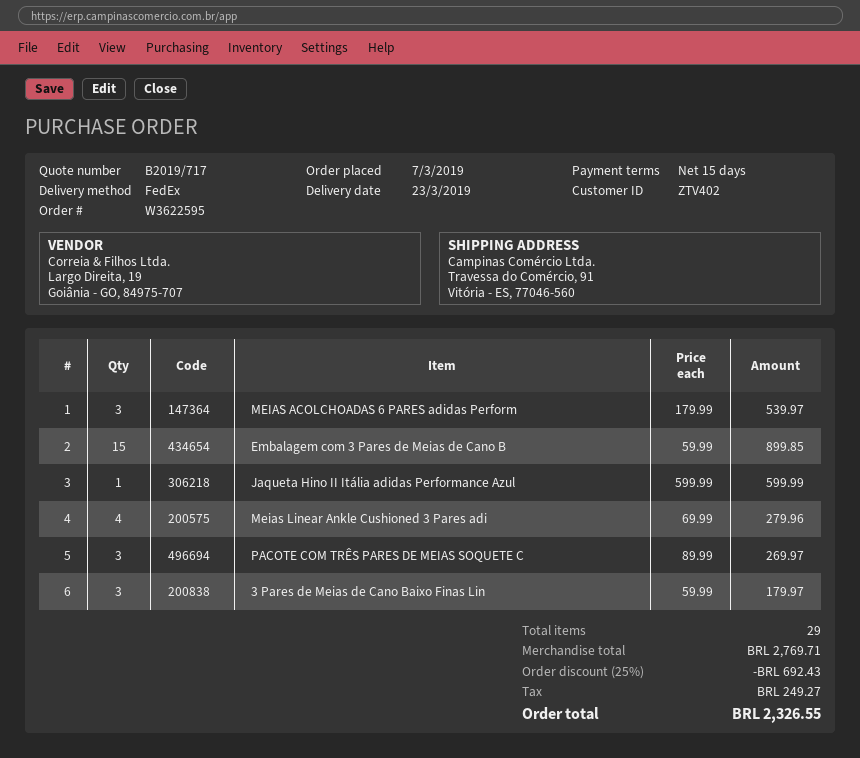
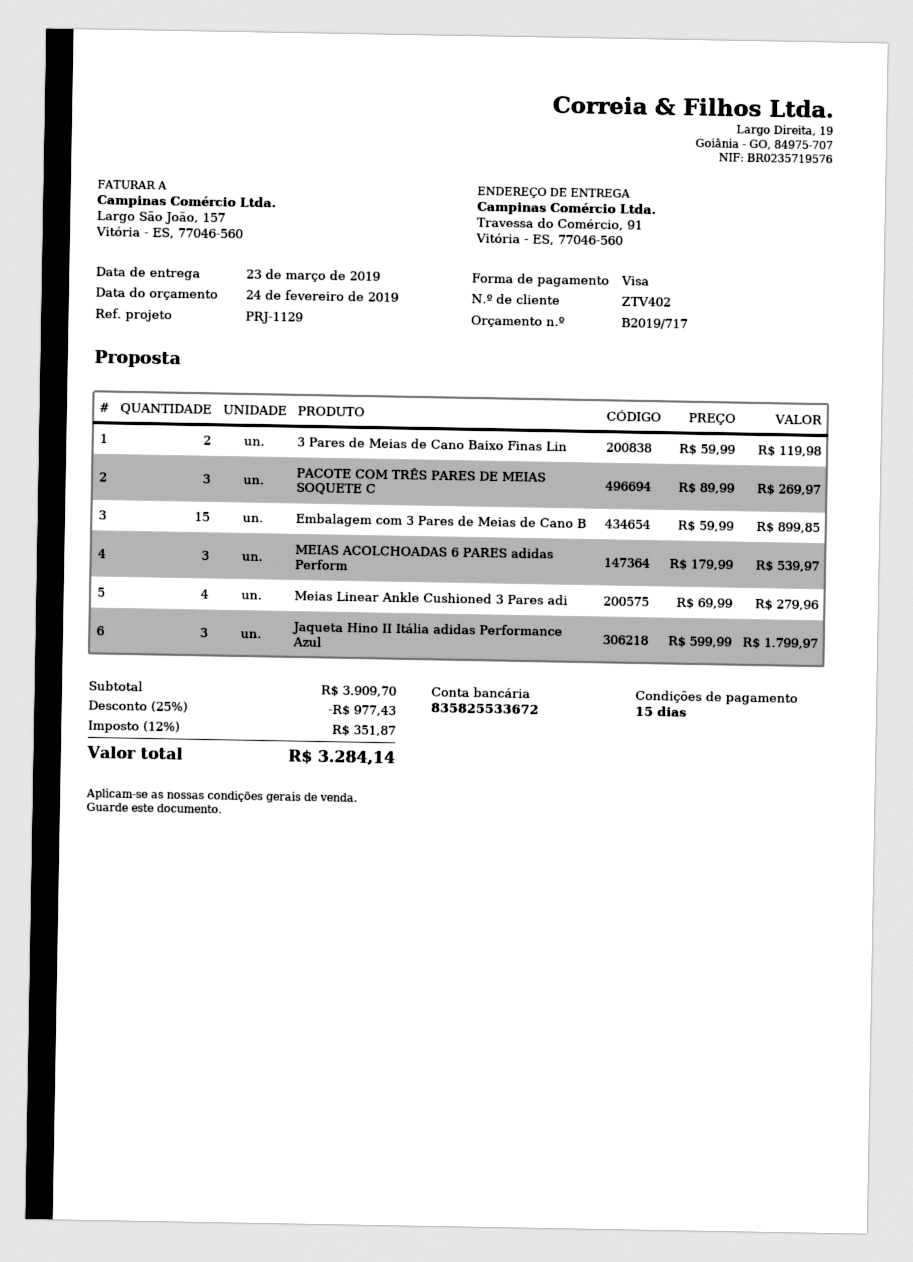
Jaqueta Hino II Itália adidas Performance Azul: 1 x 599.99 = 599.99 -> 3 x 599.99 = 1799.97
3 Pares de Meias de Cano Baixo Finas Lin: 3 x 59.99 = 179.97 -> 2 x 59.99 = 119.98
subtotal: 2769.71 -> 3909.70
discount: 25% = 692.43 -> 25% = 977.43
tax: 249.27 -> 351.87
total: 2326.55 -> 3284.14

